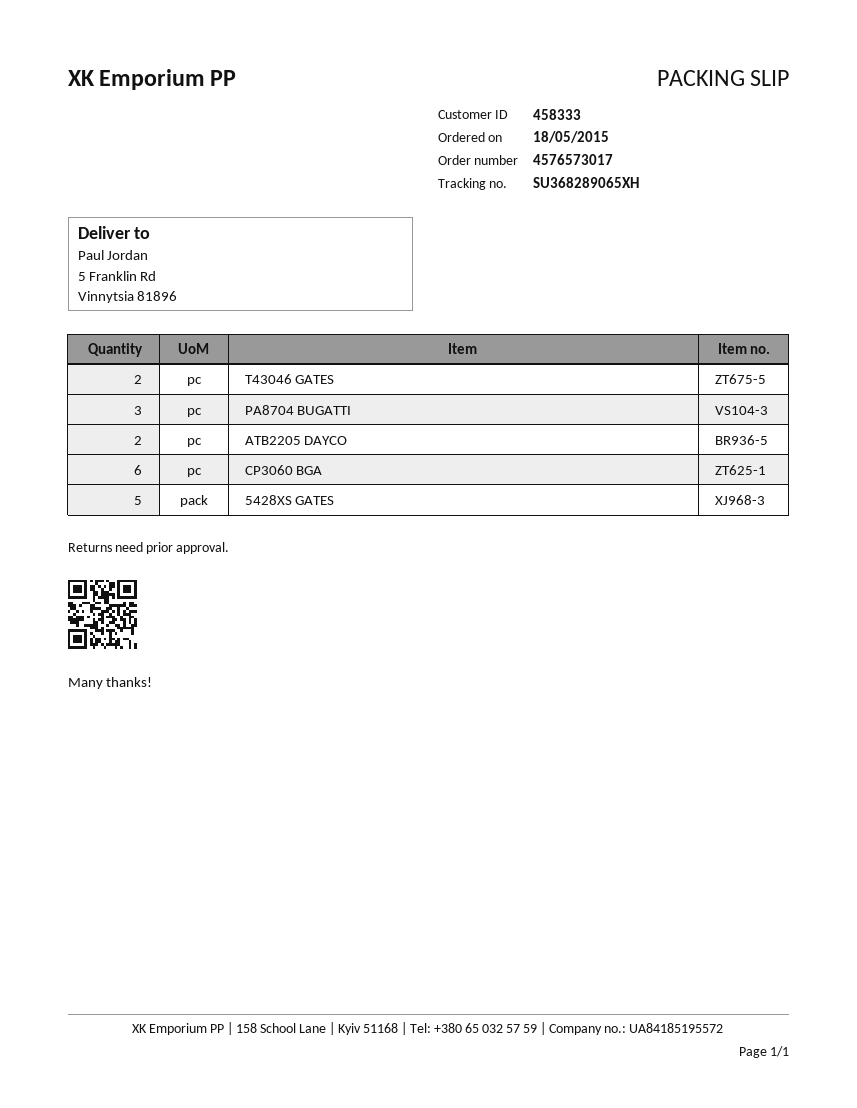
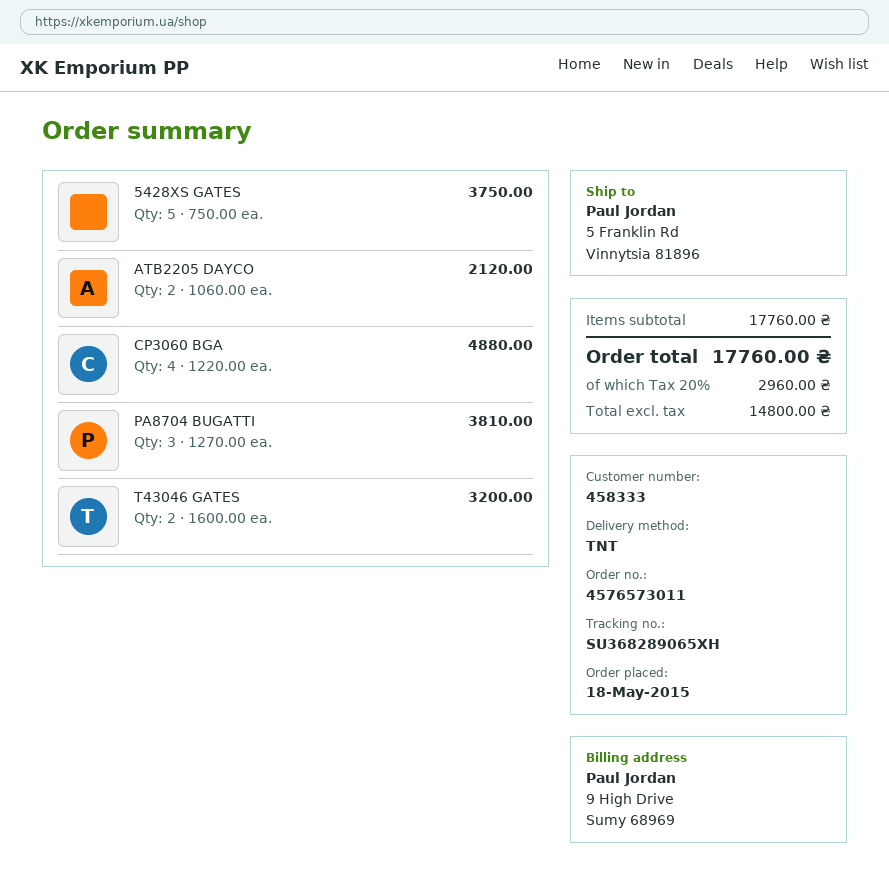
order number: 4576573017 -> 4576573011
CP3060 BGA: 6 -> 4

